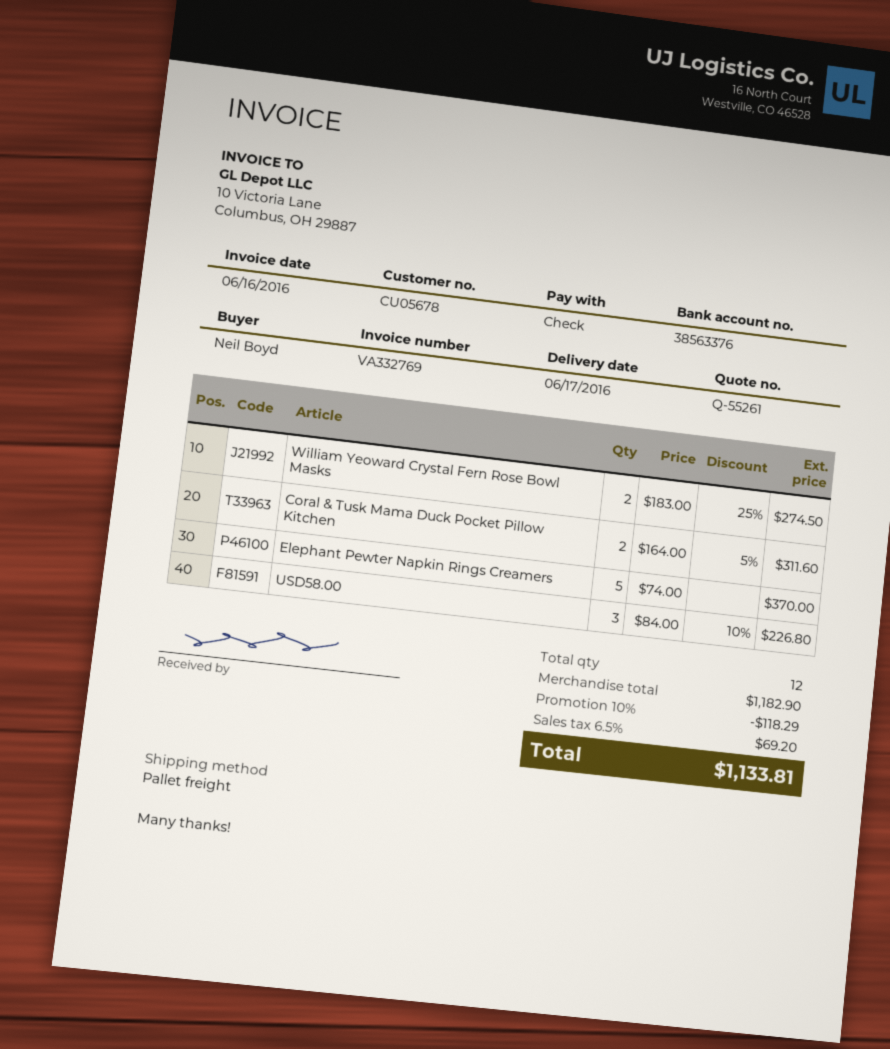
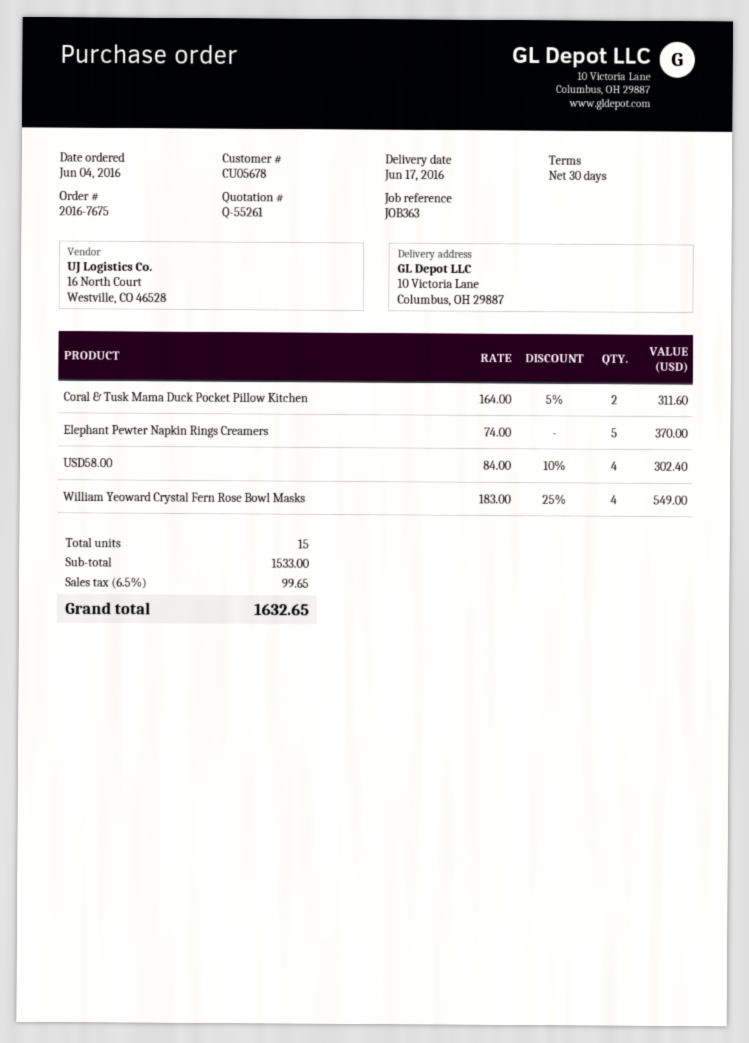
William Yeoward Crystal Fern Rose Bowl Masks: 2 x 183.00 - 25% = 274.50 -> 4 x 183.00 - 25% = 549.00
USD58.00: 3 x 84.00 - 10% = 226.80 -> 4 x 84.00 - 10% = 302.40
total quantity: 12 -> 15
subtotal: 1182.90 -> 1533.00
discount: 10% = 118.29 -> none
tax: 6.5% = 69.20 -> 6.5% = 99.65
total: 1133.81 -> 1632.65

